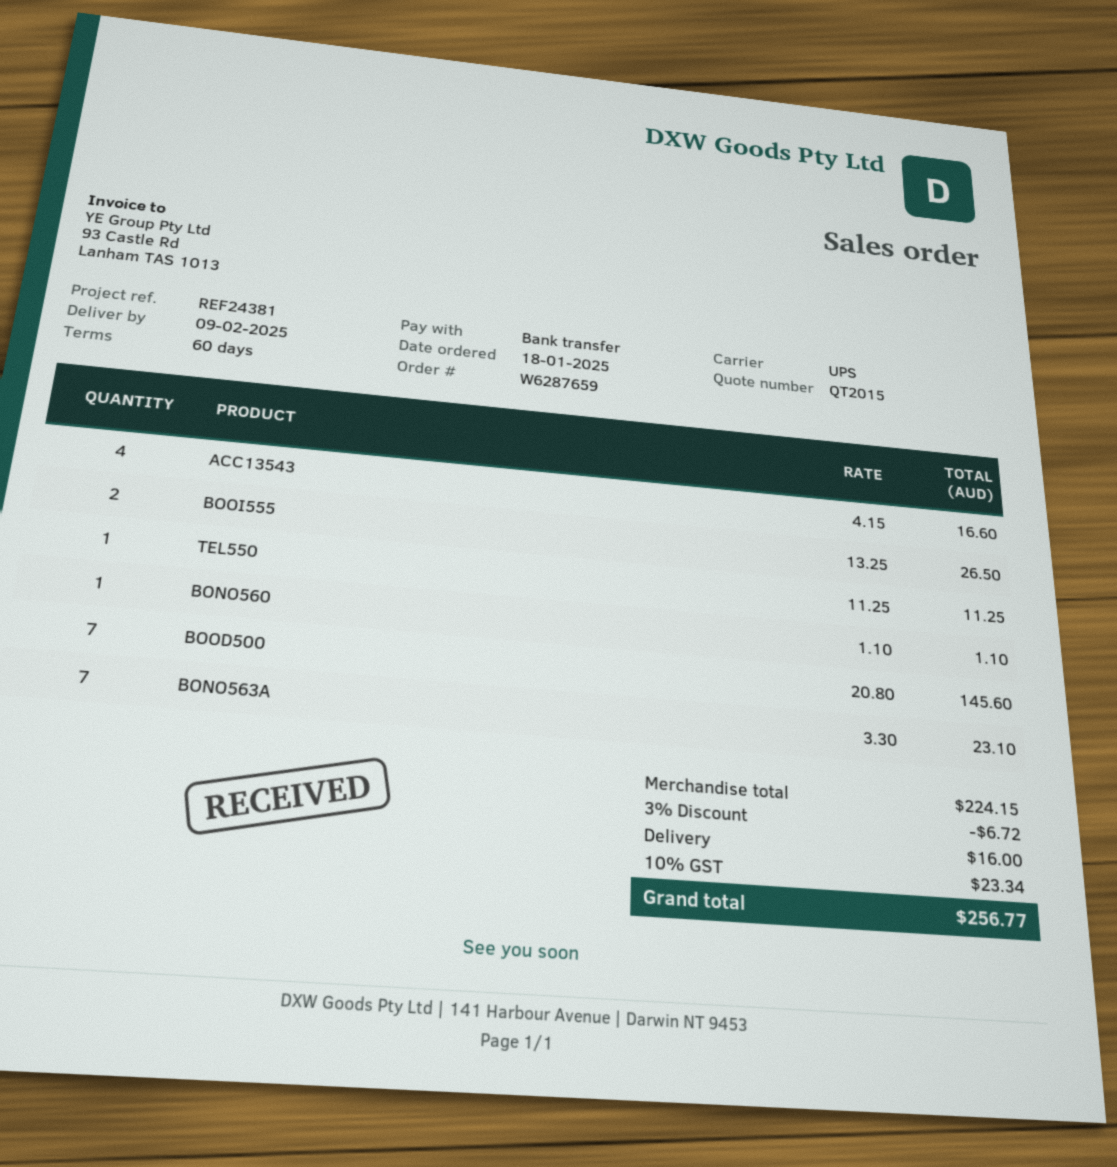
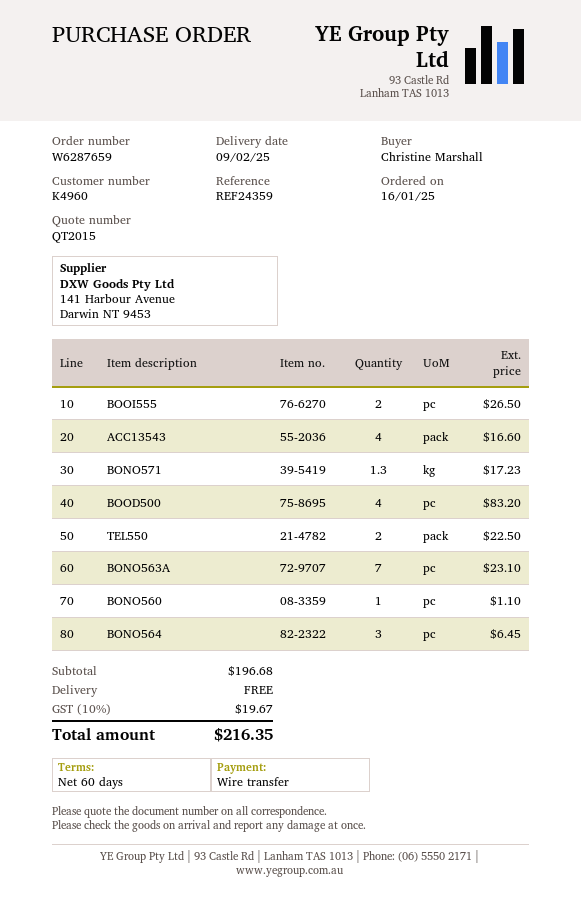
order date: 2025-01-18 -> 2025-01-16
reference: REF24381 -> REF24359
TEL550: 1 for 11.25 -> 2 for 22.50
BOOD500: 7 for 145.60 -> 4 for 83.20
BONO571: none -> 1.3 for 17.23
BONO564: none -> 3 for 6.45
subtotal: 224.15 -> 196.68
discount: 3% = 6.72 -> none
shipping: 16.00 -> 0.00
tax: 10% = 23.34 -> 10% = 19.67
total: 256.77 -> 216.35

